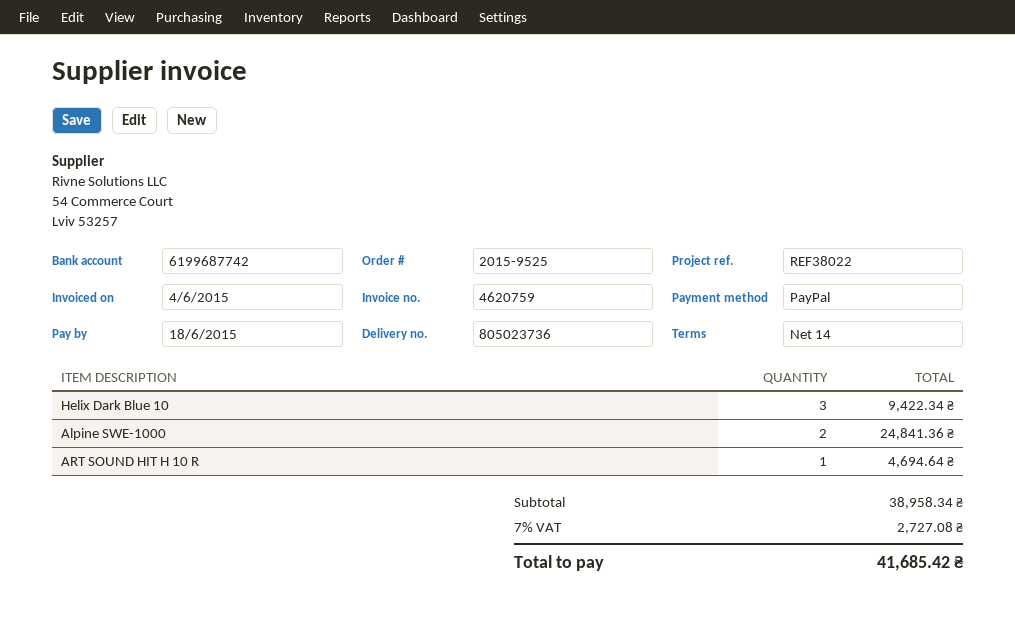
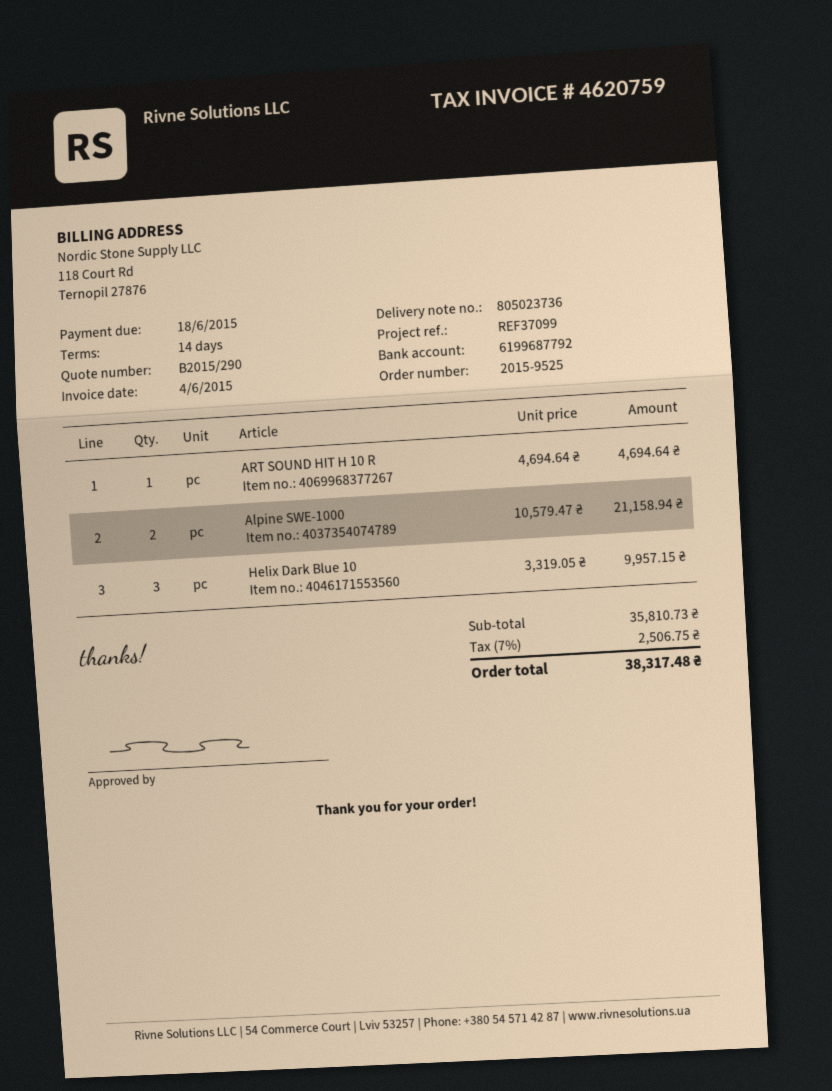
reference: REF38022 -> REF37099
bank account: 6199687742 -> 6199687792
Helix Dark Blue 10: 3 for 9422.34 -> 3 for 9957.15
Alpine SWE-1000: 2 for 24841.36 -> 2 for 21158.94
subtotal: 38958.34 -> 35810.73
tax: 7% = 2727.08 -> 7% = 2506.75
total: 41685.42 -> 38317.48

